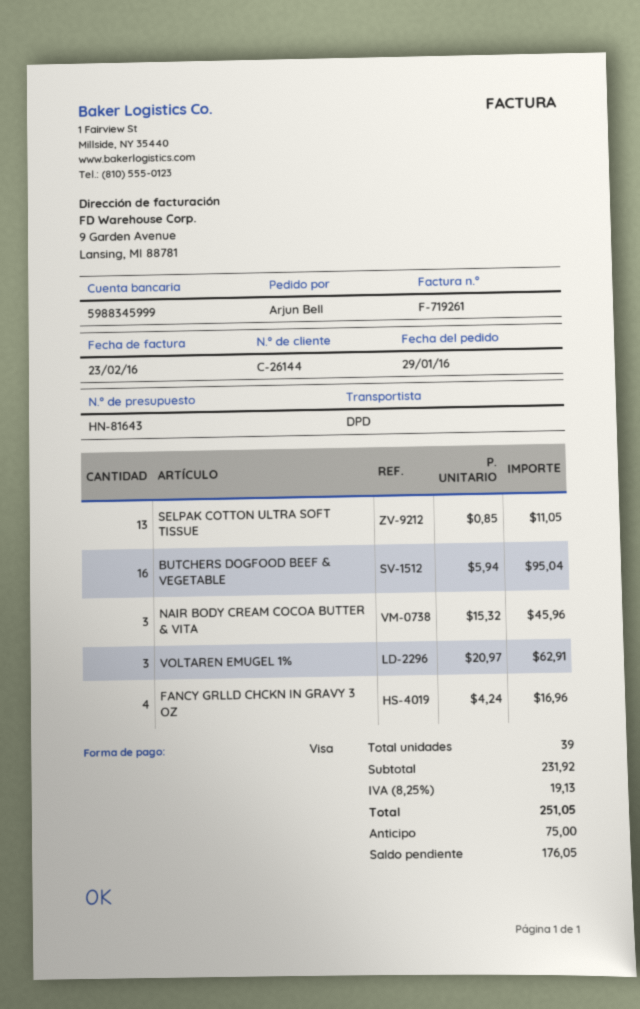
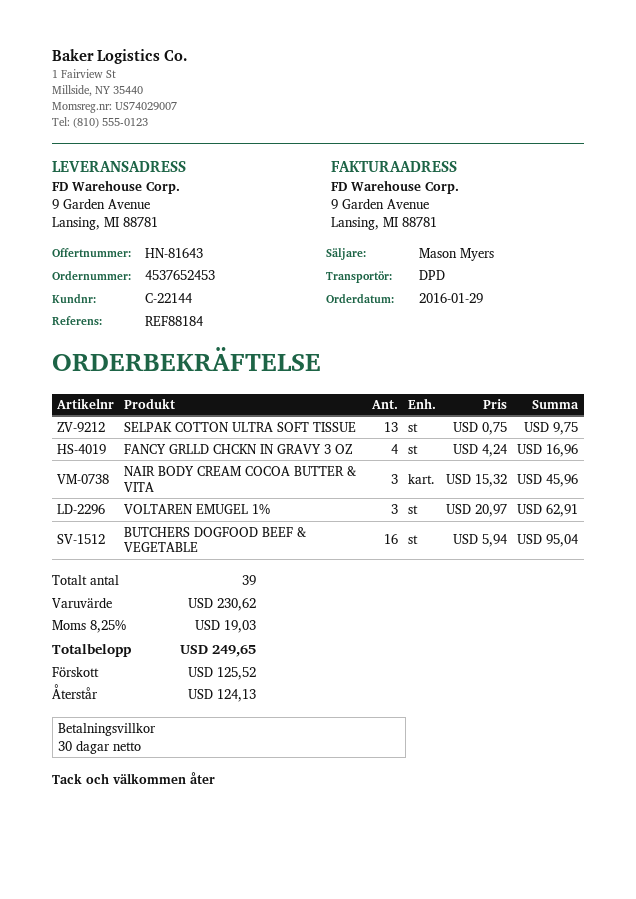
customer number: C-26144 -> C-22144
SELPAK COTTON ULTRA SOFT TISSUE: 13 x 0.85 = 11.05 -> 13 x 0.75 = 9.75
subtotal: 231.92 -> 230.62
tax: 8.25% = 19.13 -> 8.25% = 19.03
total: 251.05 -> 249.65
deposit: 75.00 -> 125.52
balance: 176.05 -> 124.13

